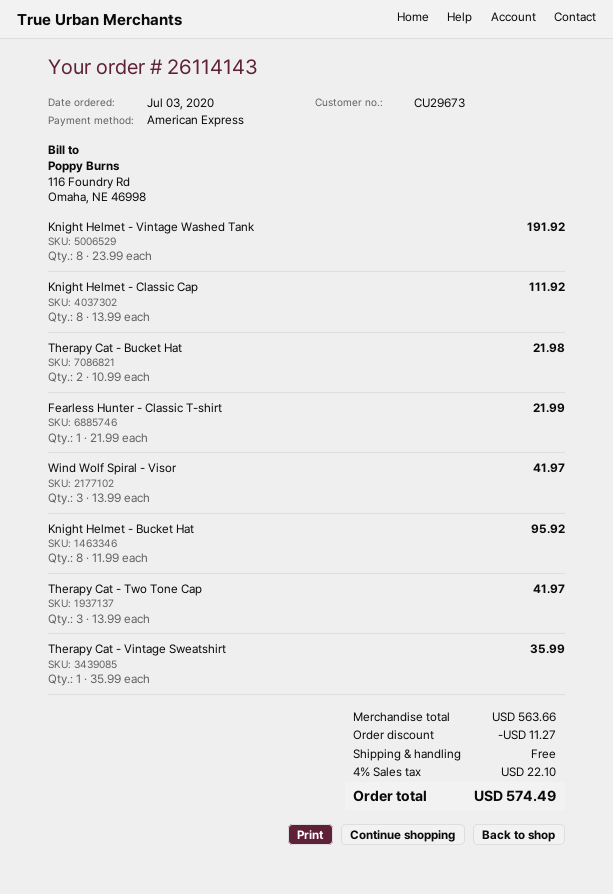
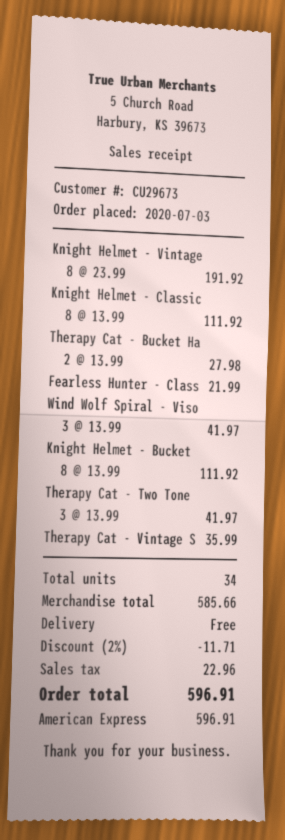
Therapy Cat - Bucket Hat: 2 x 10.99 = 21.98 -> 2 x 13.99 = 27.98
Knight Helmet - Bucket Hat: 8 x 11.99 = 95.92 -> 8 x 13.99 = 111.92
subtotal: 563.66 -> 585.66
discount: 11.27 -> 11.71
tax: 22.10 -> 22.96
total: 574.49 -> 596.91

